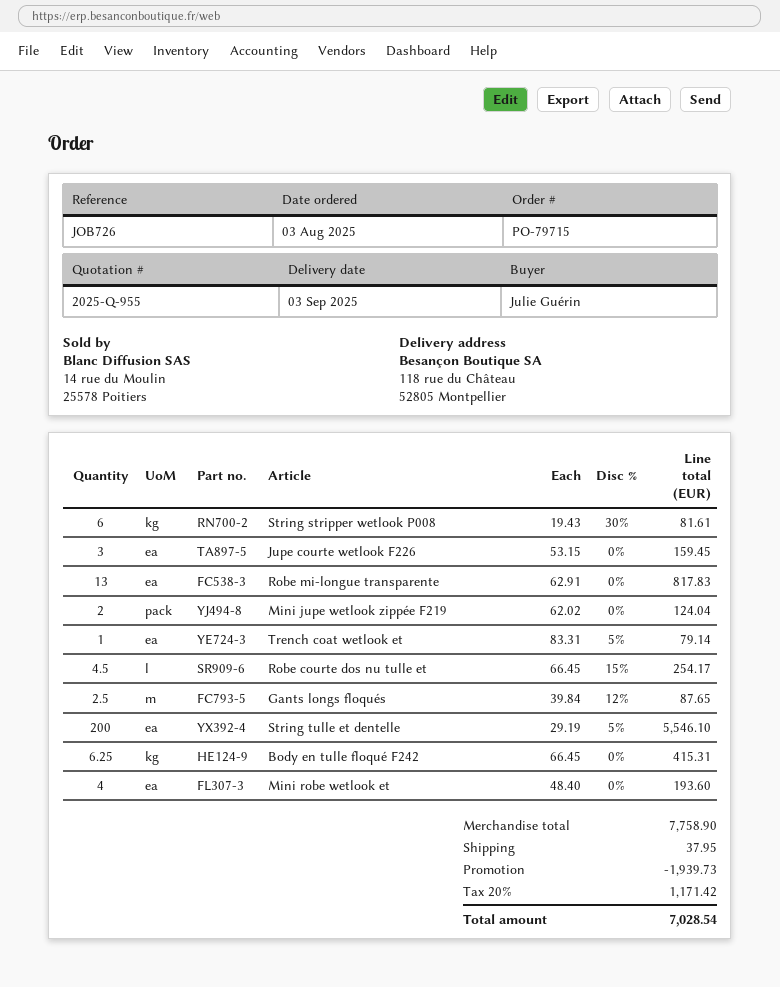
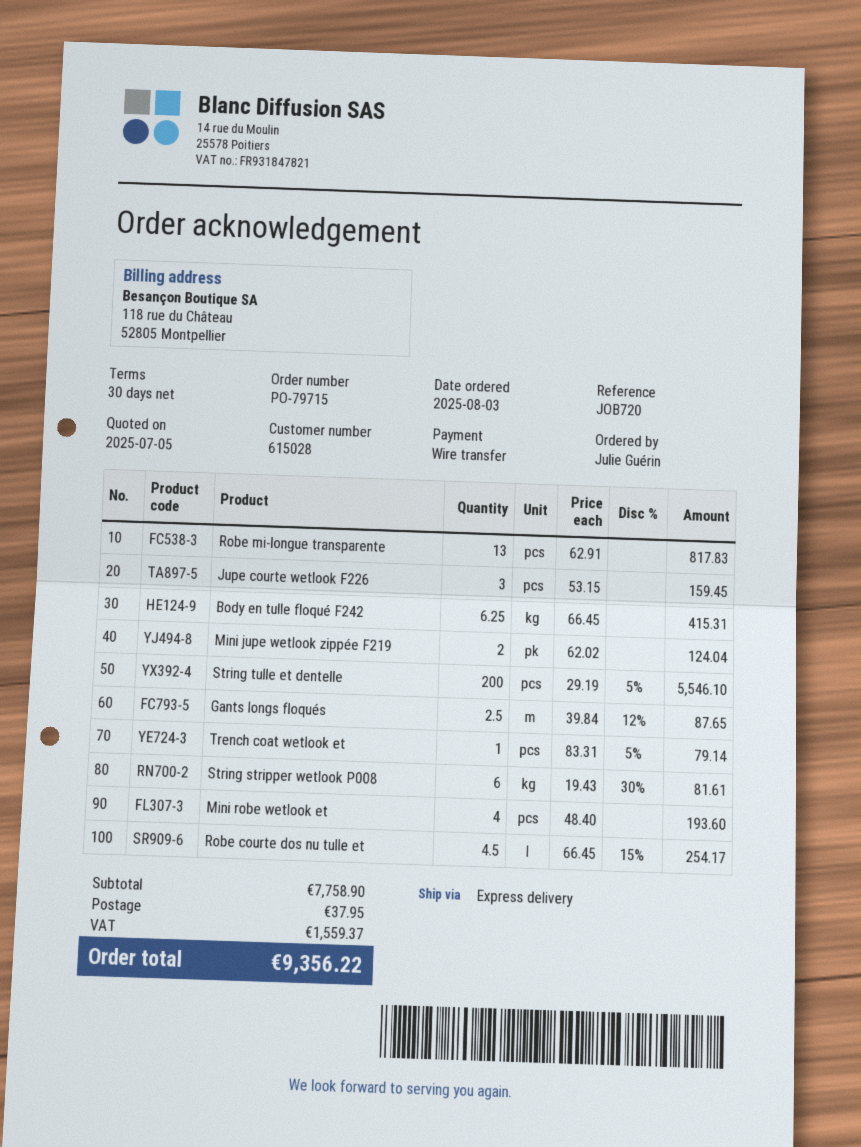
reference: JOB726 -> JOB720
discount: 1939.73 -> none
tax: 1171.42 -> 1559.37
total: 7028.54 -> 9356.22

